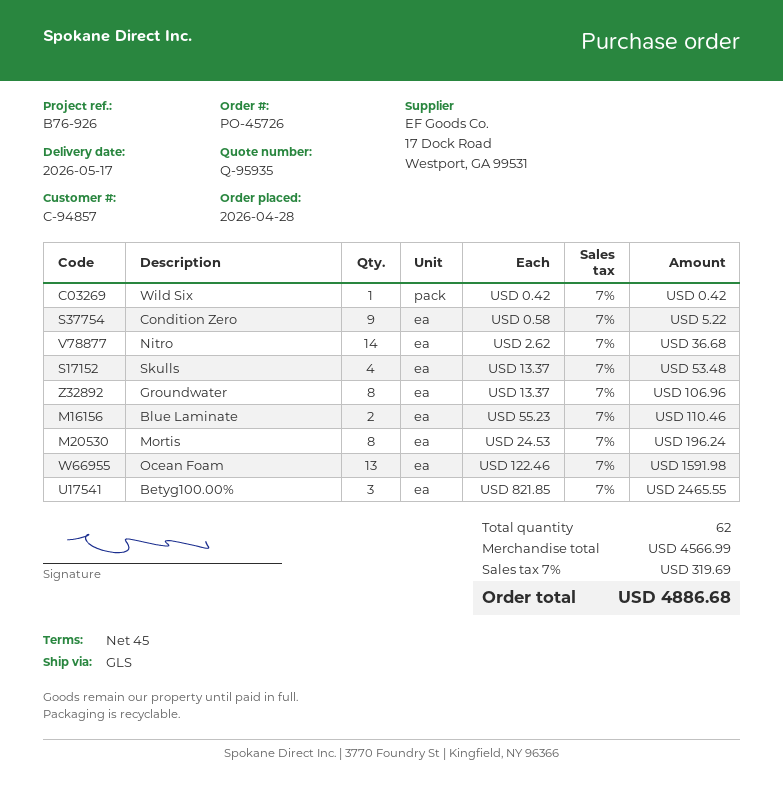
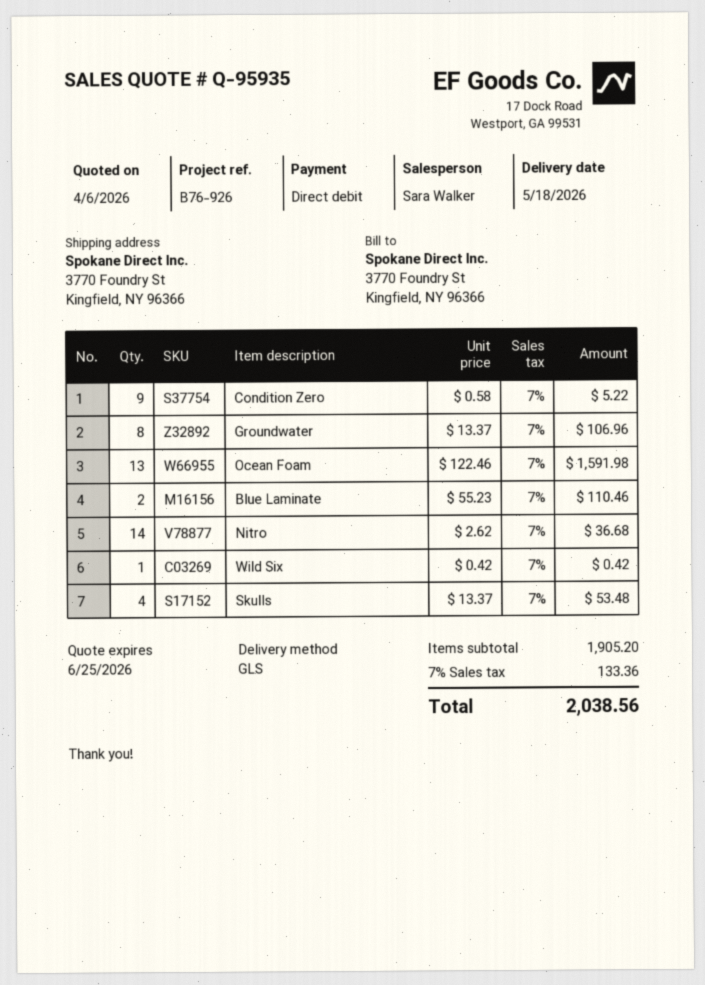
delivery date: 2026-05-17 -> 2026-05-18
Mortis: 8 x 24.53 = 196.24 -> none
Betyg100.00%: 3 x 821.85 = 2465.55 -> none
subtotal: 4566.99 -> 1905.20
tax: 7% = 319.69 -> 7% = 133.36
total: 4886.68 -> 2038.56

